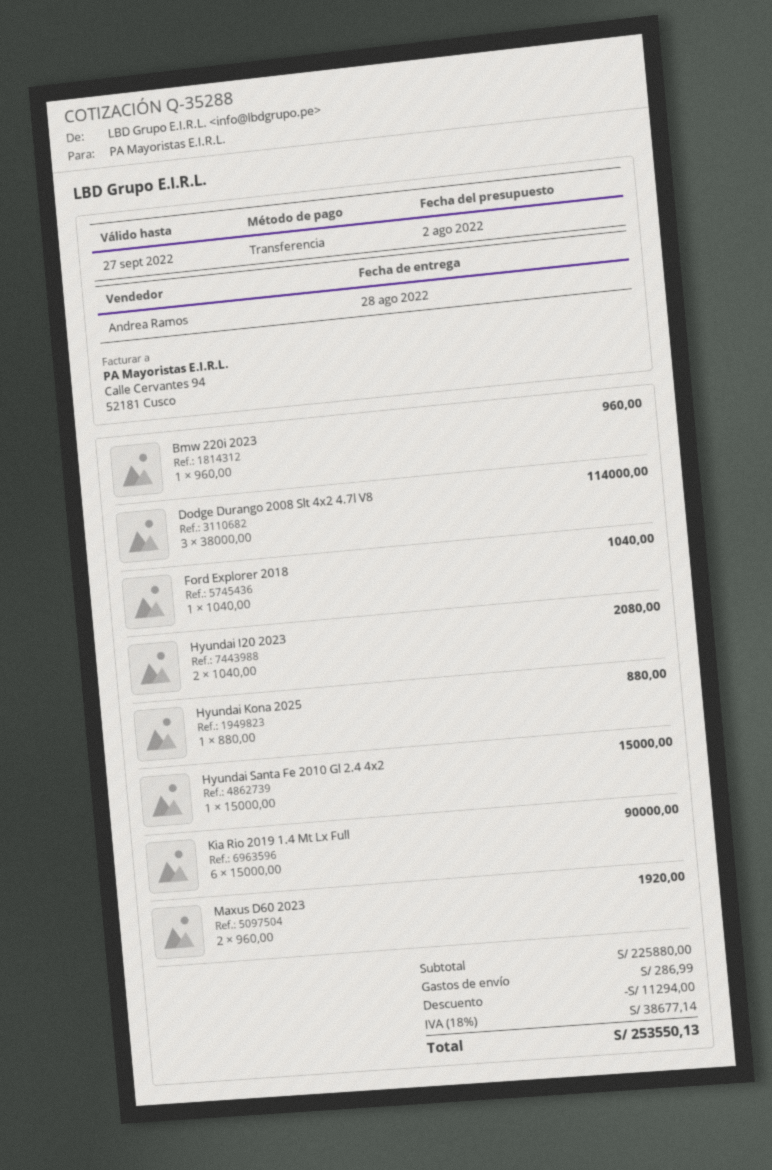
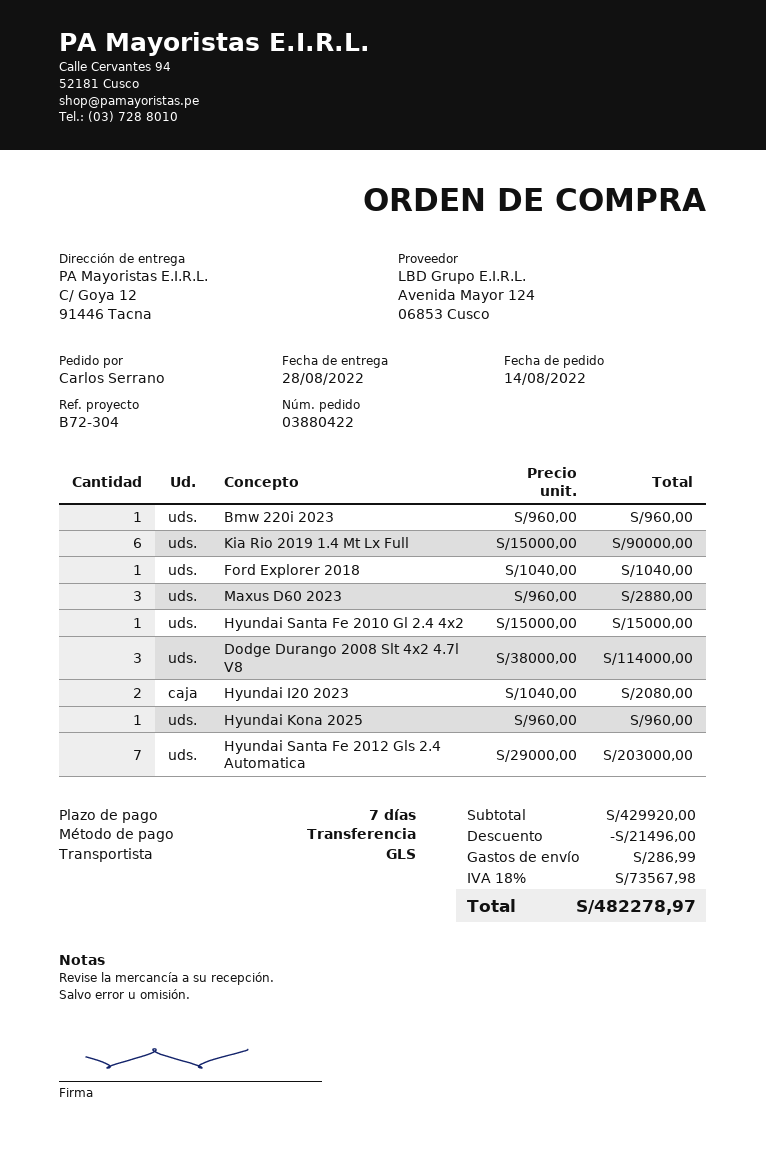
Hyundai Kona 2025: 1 x 880.00 = 880.00 -> 1 x 960.00 = 960.00
Maxus D60 2023: 2 x 960.00 = 1920.00 -> 3 x 960.00 = 2880.00
Hyundai Santa Fe 2012 Gls 2.4 Automatica: none -> 7 x 29000.00 = 203000.00
subtotal: 225880.00 -> 429920.00
discount: 11294.00 -> 21496.00
tax: 18% = 38677.14 -> 18% = 73567.98
total: 253550.13 -> 482278.97

